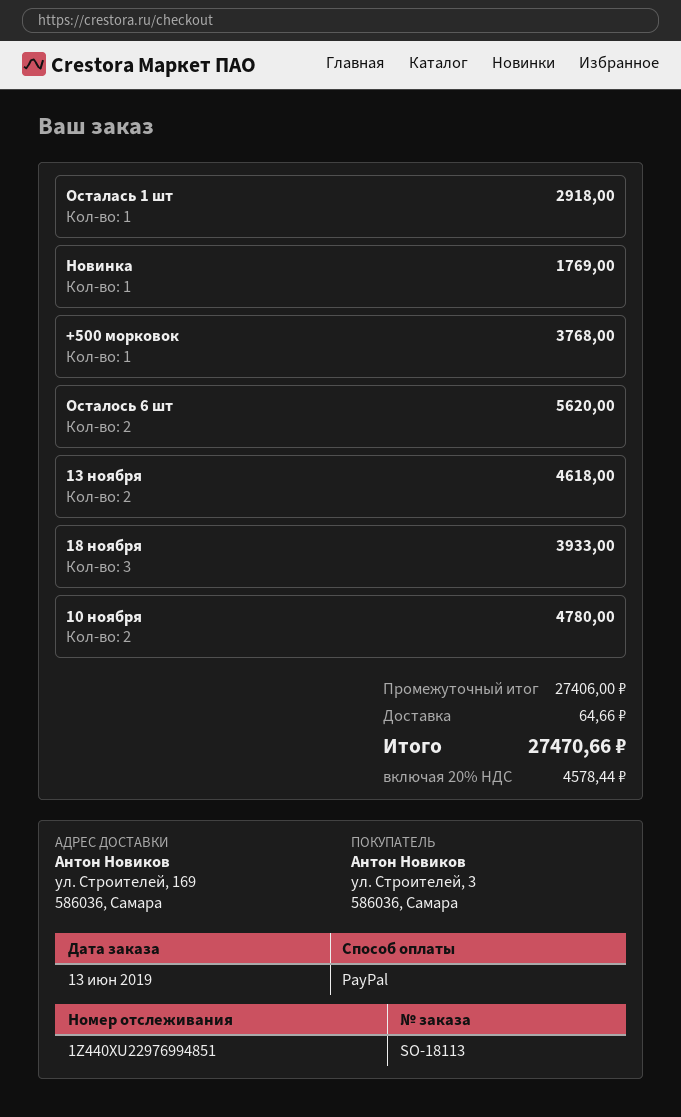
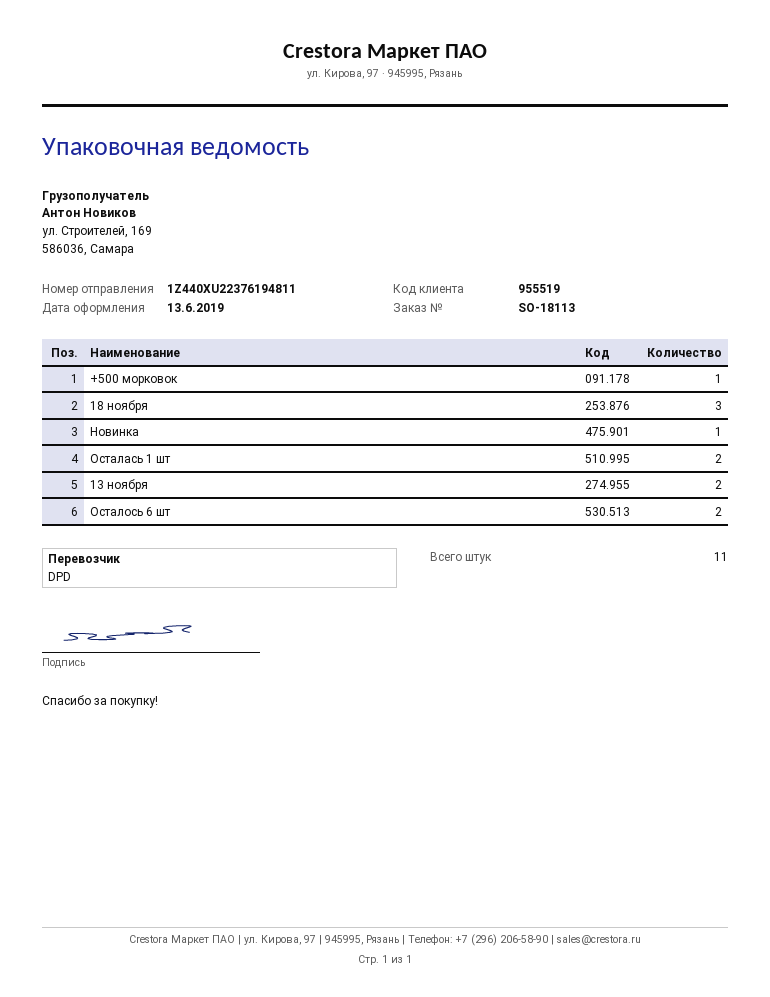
tracking number: 1Z440XU22976994851 -> 1Z440XU22376194811
Осталась 1 шт: 1 -> 2
10 ноября: 2 -> none

